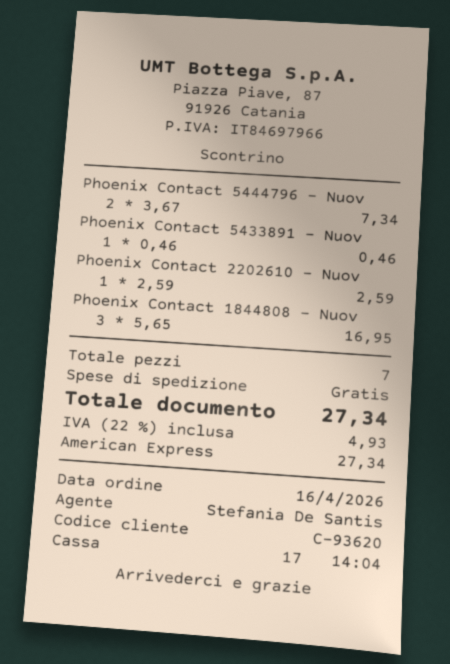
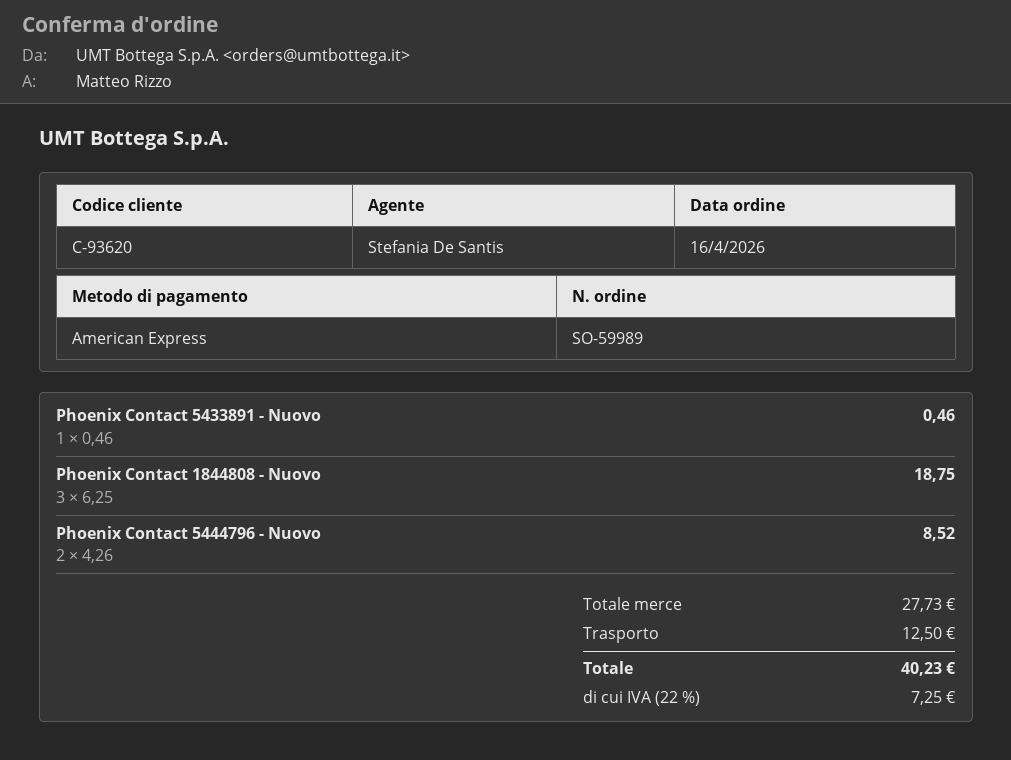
Phoenix Contact 5444796 - Nuov: 2 x 3.67 = 7.34 -> 2 x 4.26 = 8.52
Phoenix Contact 2202610 - Nuov: 1 x 2.59 = 2.59 -> none
Phoenix Contact 1844808 - Nuov: 3 x 5.65 = 16.95 -> 3 x 6.25 = 18.75
shipping: 0.00 -> 12.50
tax: 22% = 4.93 -> 22% = 7.25
total: 27.34 -> 40.23

